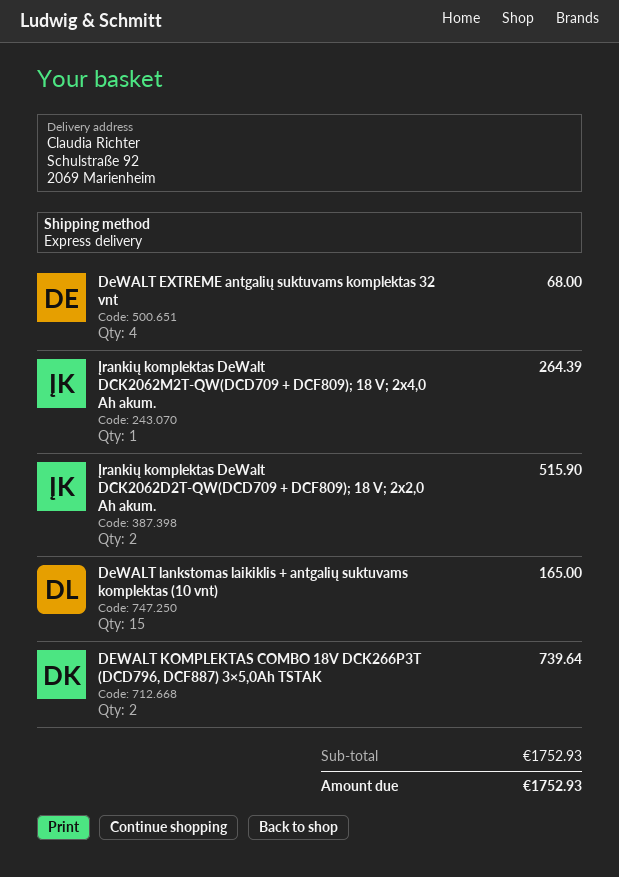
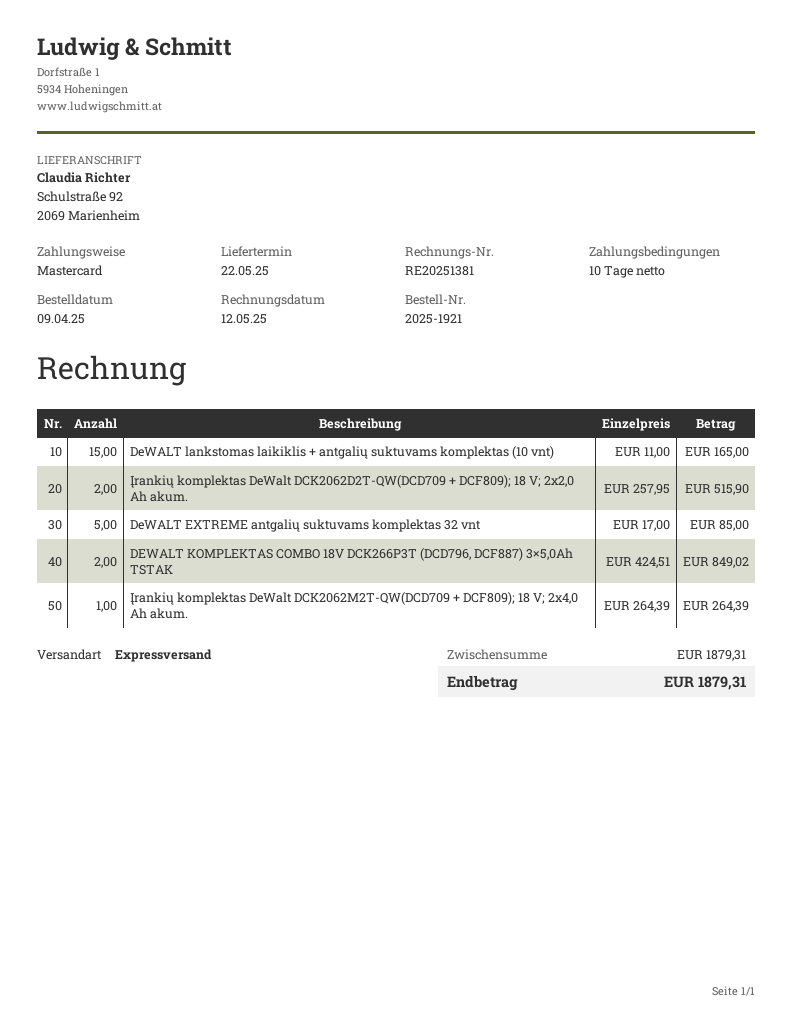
DeWALT EXTREME antgalių suktuvams komplektas 32 vnt: 4 for 68.00 -> 5 for 85.00
DEWALT KOMPLEKTAS COMBO 18V DCK266P3T (DCD796, DCF887) 3×5,0Ah TSTAK: 2 for 739.64 -> 2 for 849.02
subtotal: 1752.93 -> 1879.31
total: 1752.93 -> 1879.31

